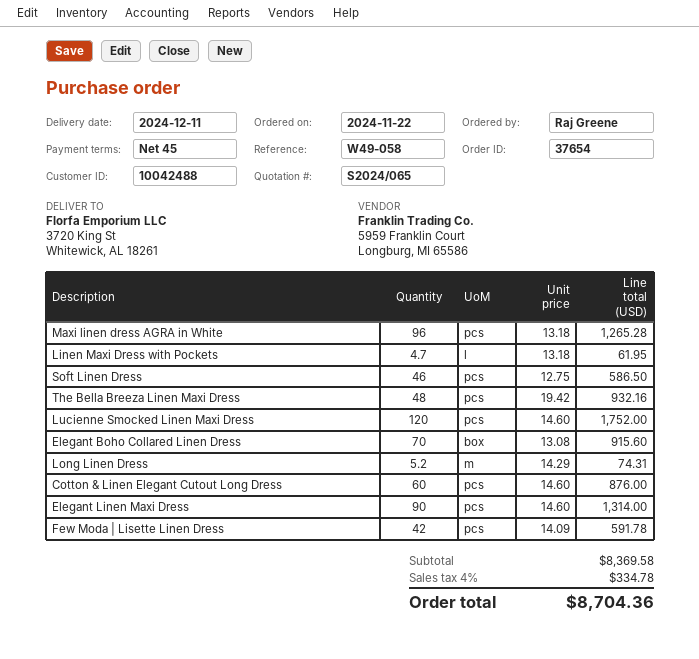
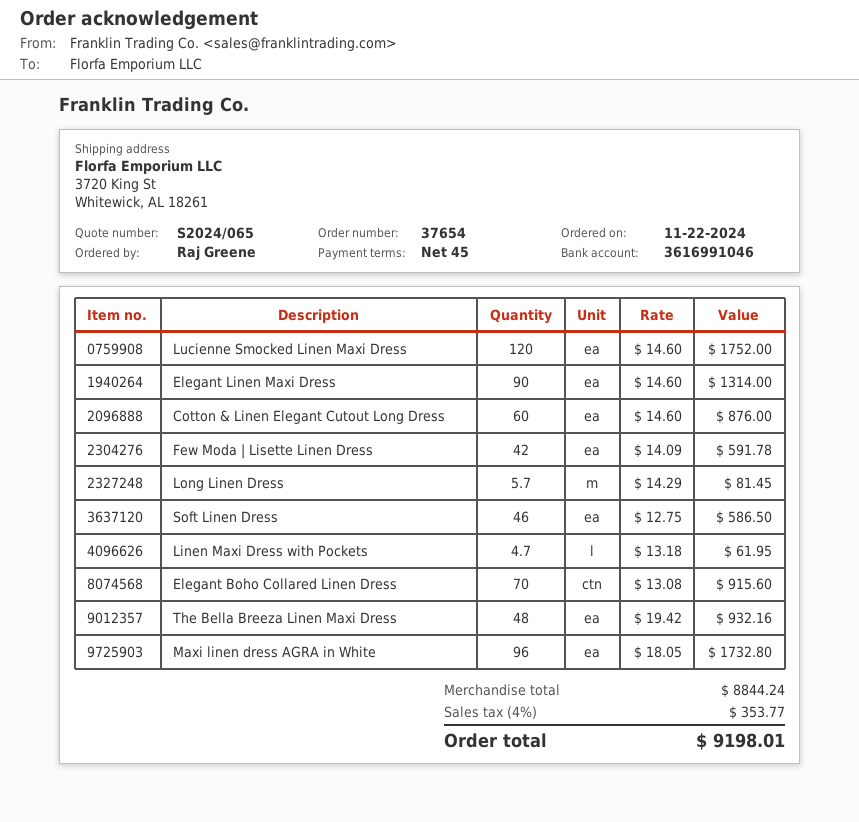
Maxi linen dress AGRA in White: 96 x 13.18 = 1265.28 -> 96 x 18.05 = 1732.80
Long Linen Dress: 5.2 x 14.29 = 74.31 -> 5.7 x 14.29 = 81.45
subtotal: 8369.58 -> 8844.24
tax: 4% = 334.78 -> 4% = 353.77
total: 8704.36 -> 9198.01

